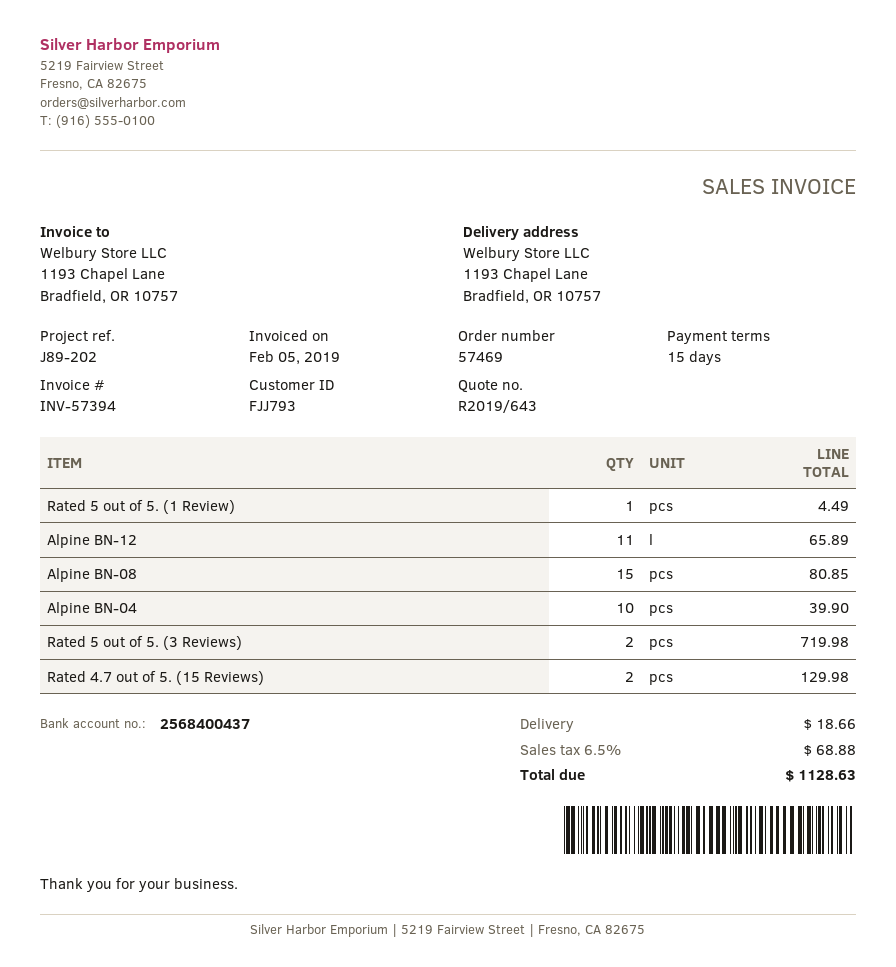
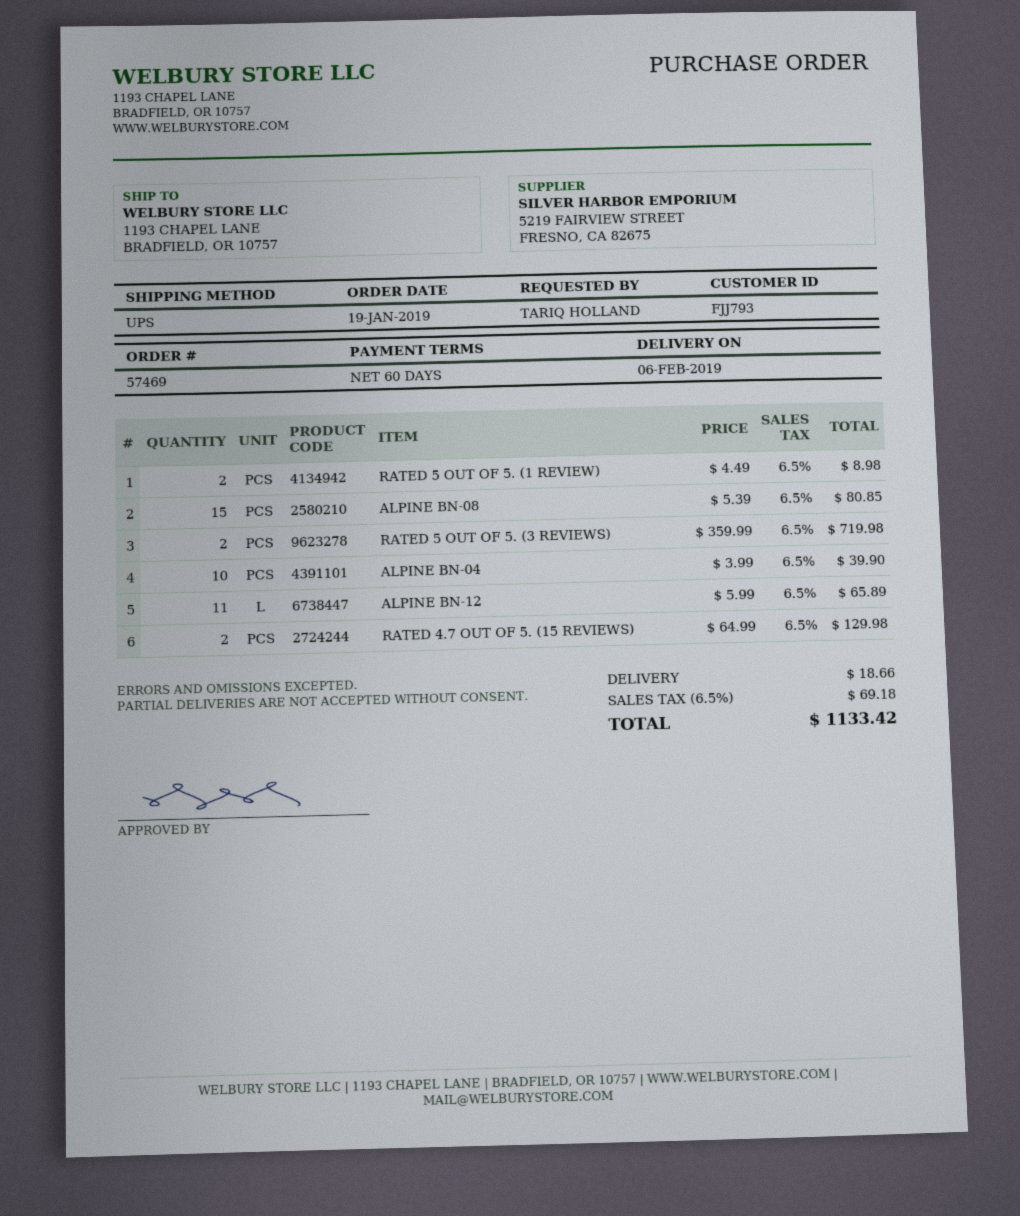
payment terms: 15 days -> 60 days
Rated 5 out of 5. (1 Review): 1 for 4.49 -> 2 for 8.98
tax: 6.5% = 68.88 -> 6.5% = 69.18
total: 1128.63 -> 1133.42

